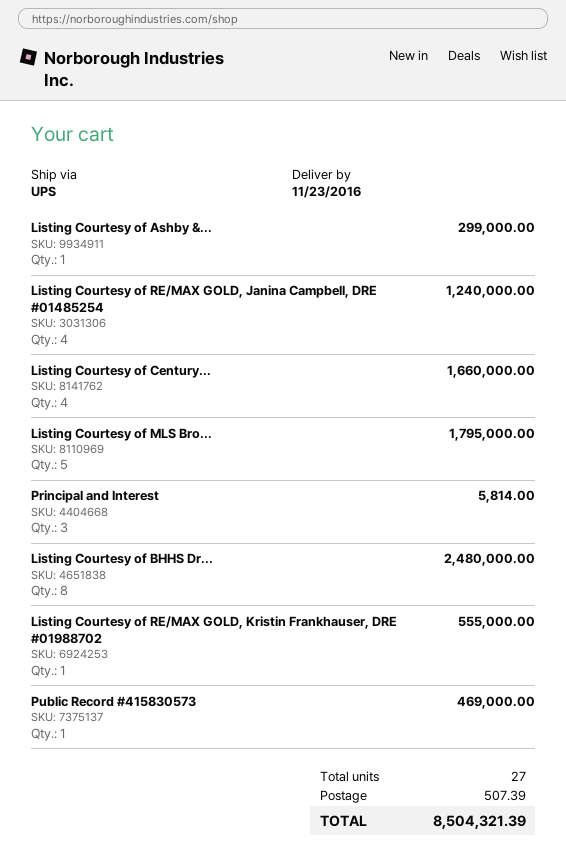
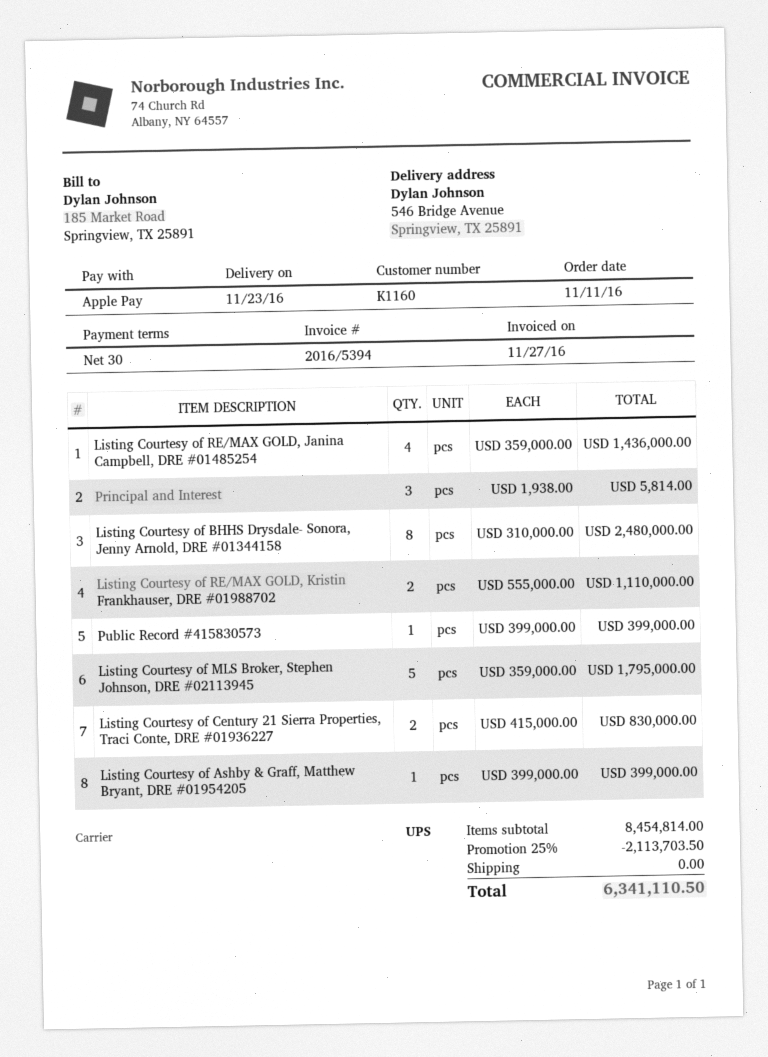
Listing Courtesy of Ashby &...: 1 for 299000.00 -> 1 for 399000.00
Listing Courtesy of RE/MAX GOLD, Janina Campbell, DRE #01485254: 4 for 1240000.00 -> 4 for 1436000.00
Listing Courtesy of Century...: 4 for 1660000.00 -> 2 for 830000.00
Listing Courtesy of RE/MAX GOLD, Kristin Frankhauser, DRE #01988702: 1 for 555000.00 -> 2 for 1110000.00
Public Record #415830573: 1 for 469000.00 -> 1 for 399000.00
discount: none -> 25% = 2113703.50
shipping: 507.39 -> 0.00
total: 8504321.39 -> 6341110.50

